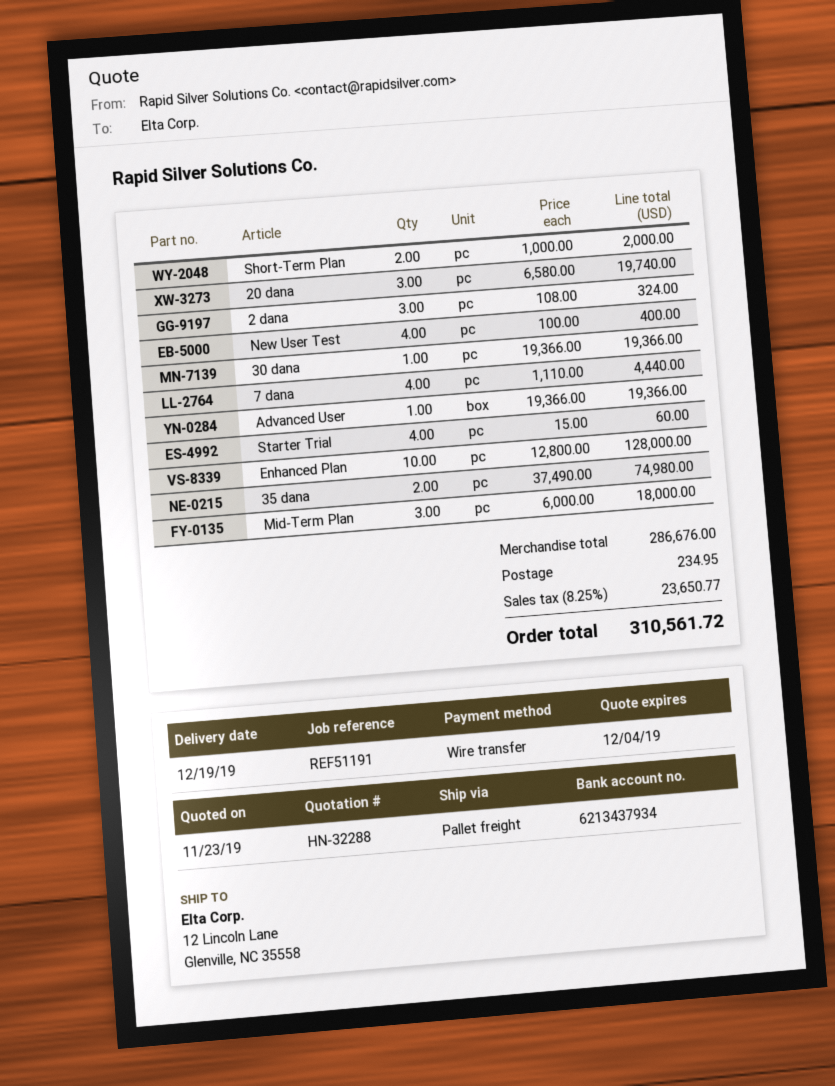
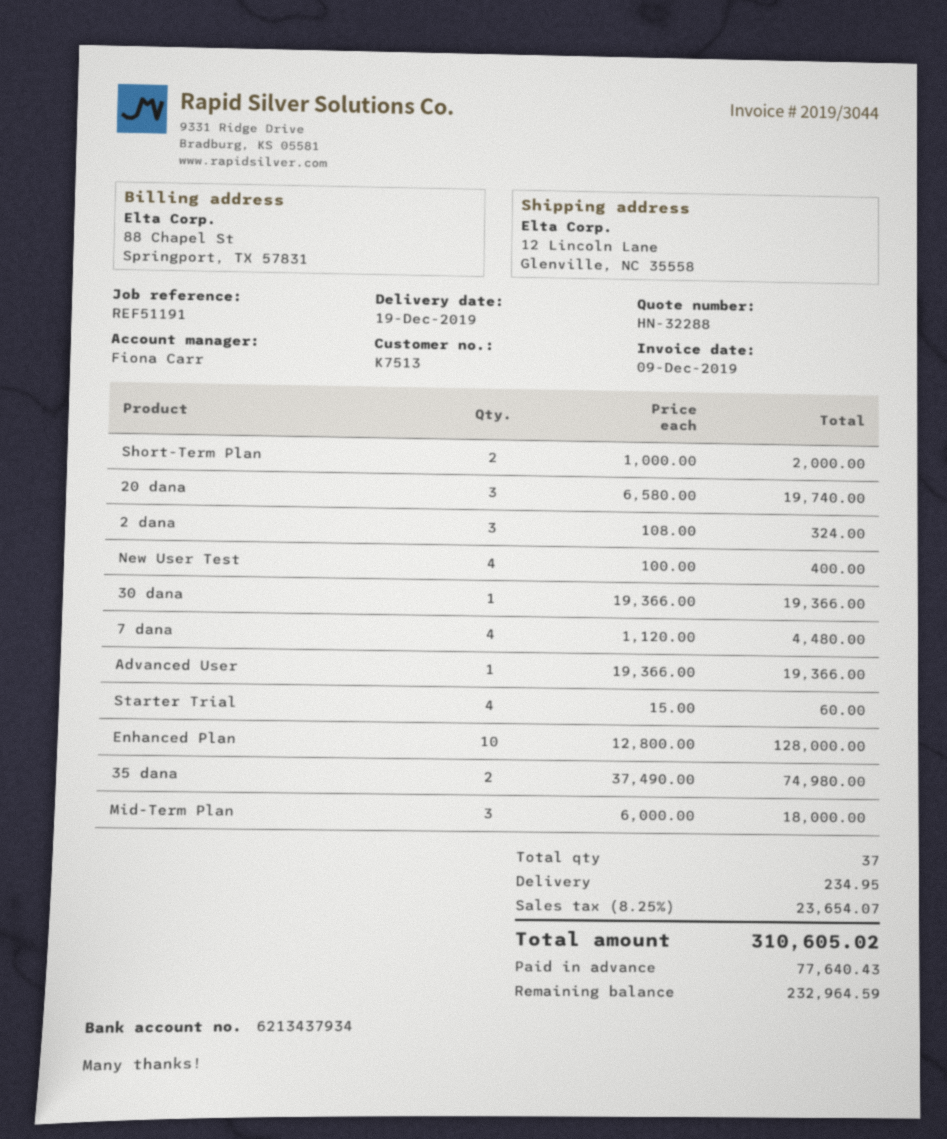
7 dana: 4 x 1110.00 = 4440.00 -> 4 x 1120.00 = 4480.00
tax: 8.25% = 23650.77 -> 8.25% = 23654.07
total: 310561.72 -> 310605.02

